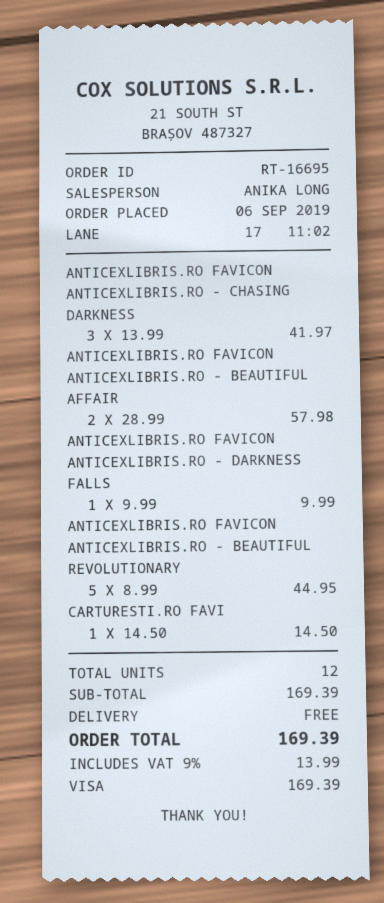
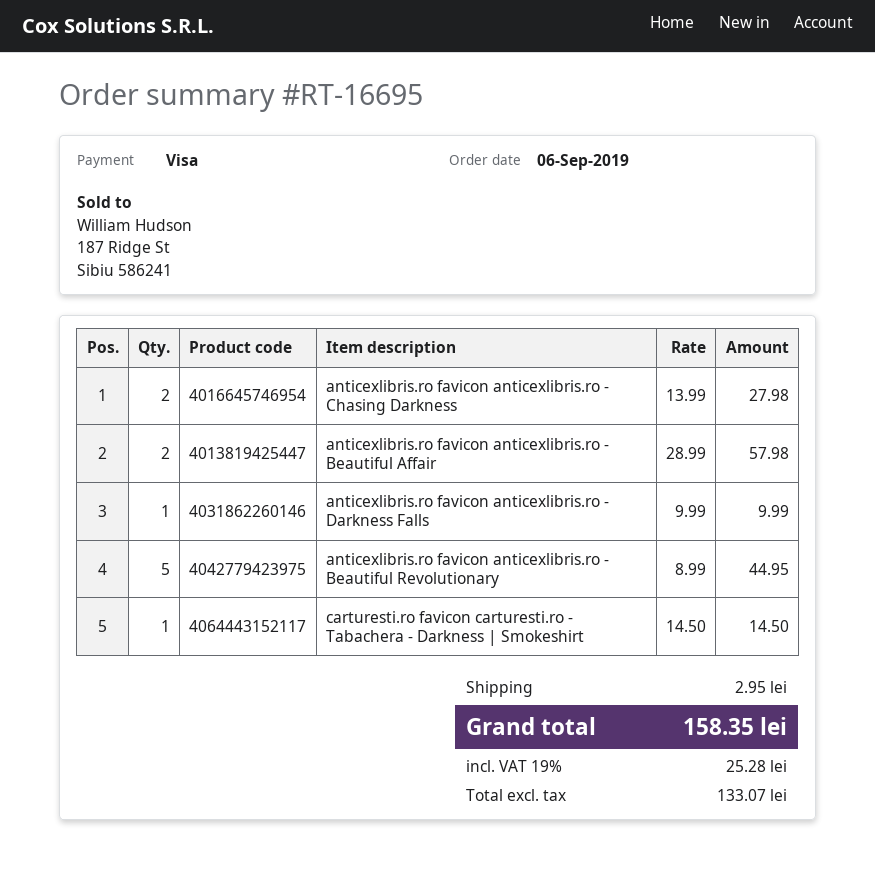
ANTICEXLIBRIS.RO FAVICON ANTICEXLIBRIS.RO - CHASING DARKNESS: 3 x 13.99 = 41.97 -> 2 x 13.99 = 27.98
shipping: 0.00 -> 2.95
tax: 9% = 13.99 -> 19% = 25.28
total: 169.39 -> 158.35

